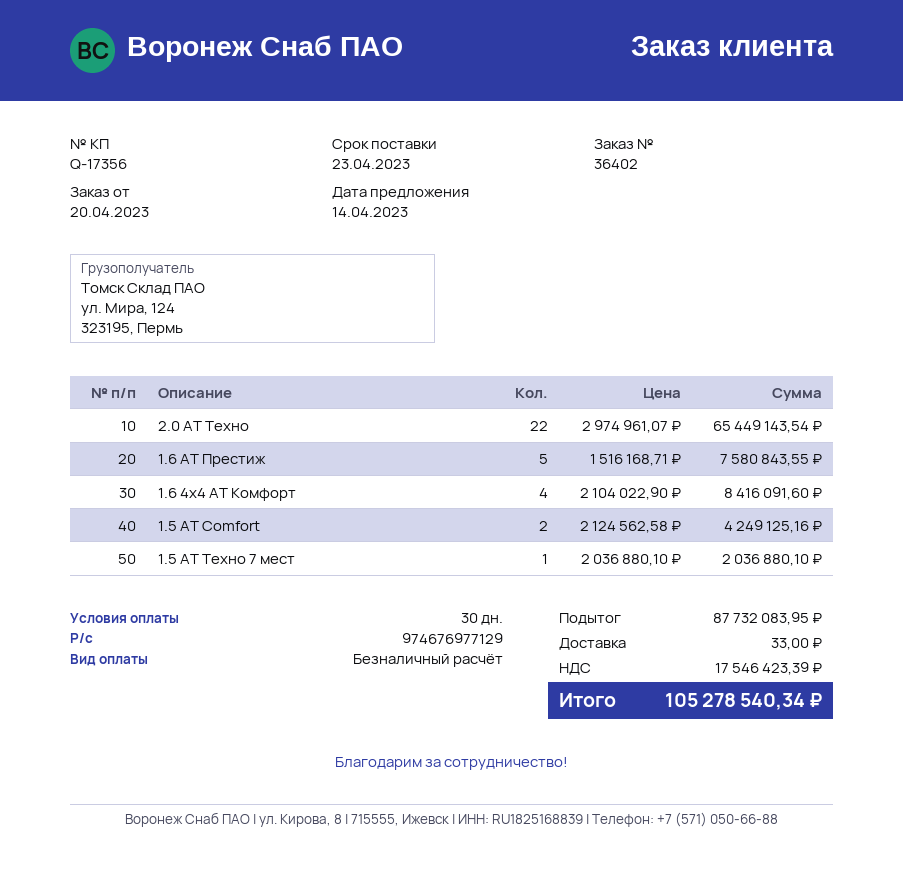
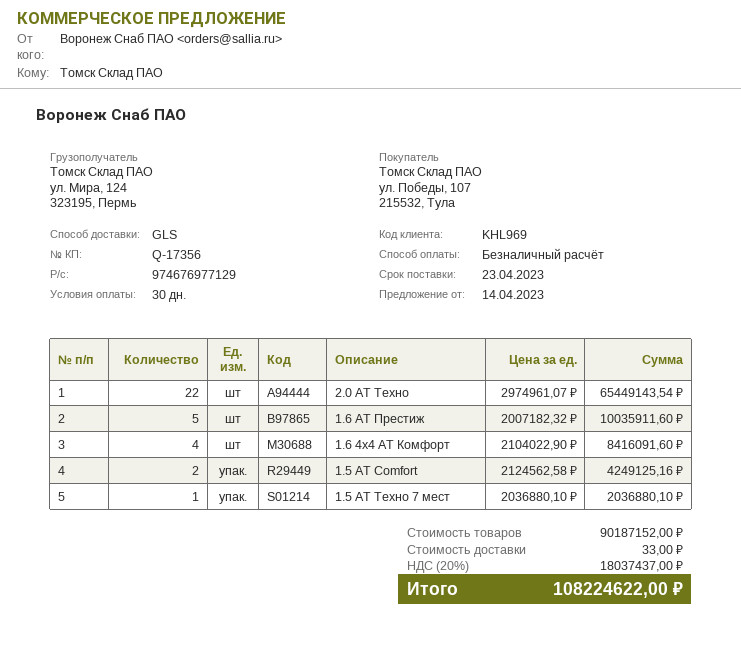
1.6 AT Престиж: 5 x 1516168.71 = 7580843.55 -> 5 x 2007182.32 = 10035911.60
subtotal: 87732083.95 -> 90187152.00
tax: 17546423.39 -> 18037437.00
total: 105278540.34 -> 108224622.00

